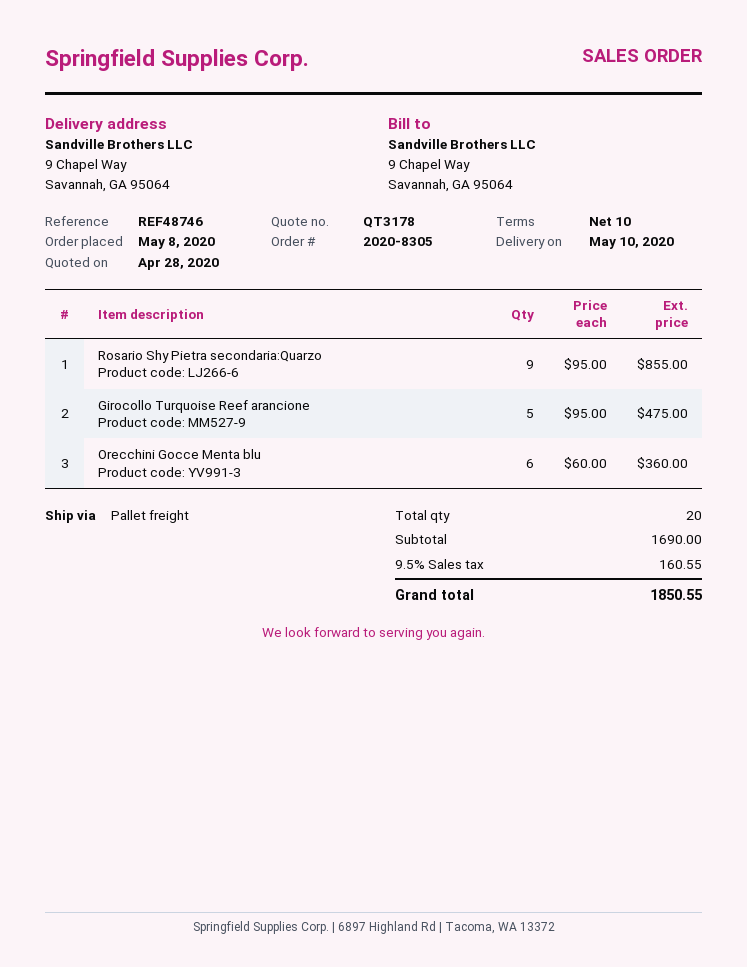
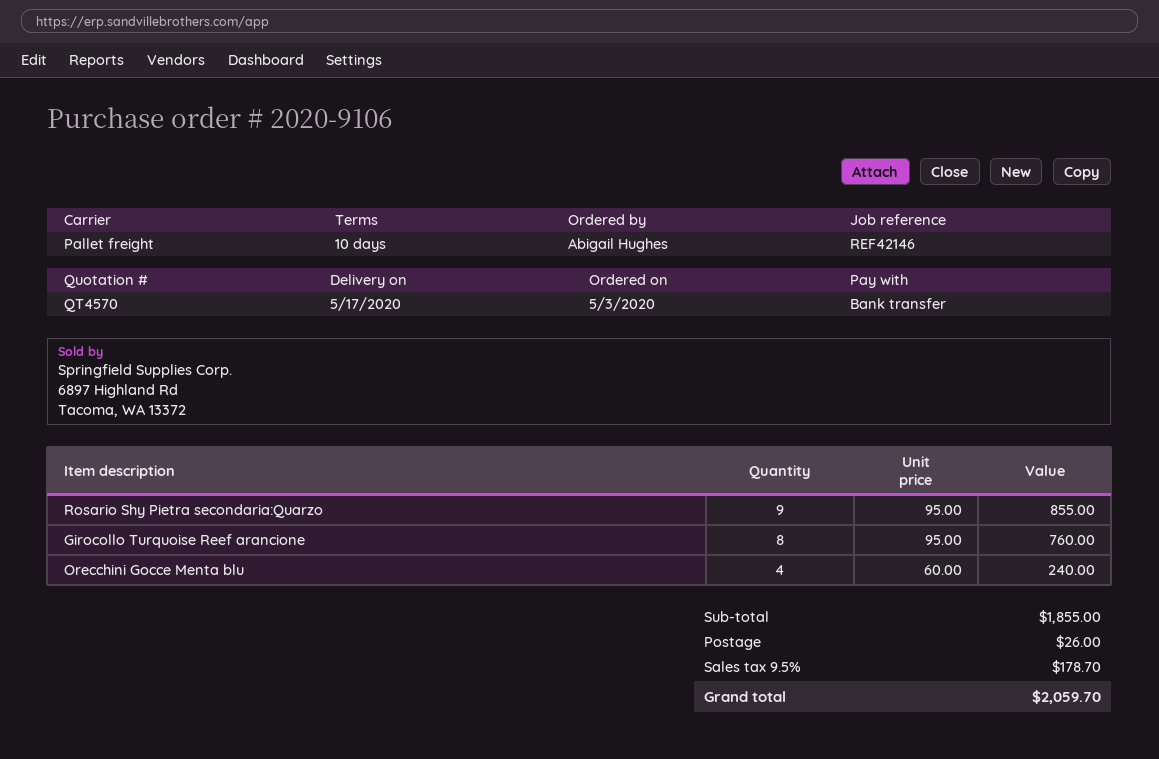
quote number: QT3178 -> QT4570
order number: 2020-8305 -> 2020-9106
order date: 2020-05-08 -> 2020-05-03
delivery date: 2020-05-10 -> 2020-05-17
reference: REF48746 -> REF42146
Girocollo Turquoise Reef arancione: 5 x 95.00 = 475.00 -> 8 x 95.00 = 760.00
Orecchini Gocce Menta blu: 6 x 60.00 = 360.00 -> 4 x 60.00 = 240.00
subtotal: 1690.00 -> 1855.00
shipping: none -> 26.00
tax: 9.5% = 160.55 -> 9.5% = 178.70
total: 1850.55 -> 2059.70

